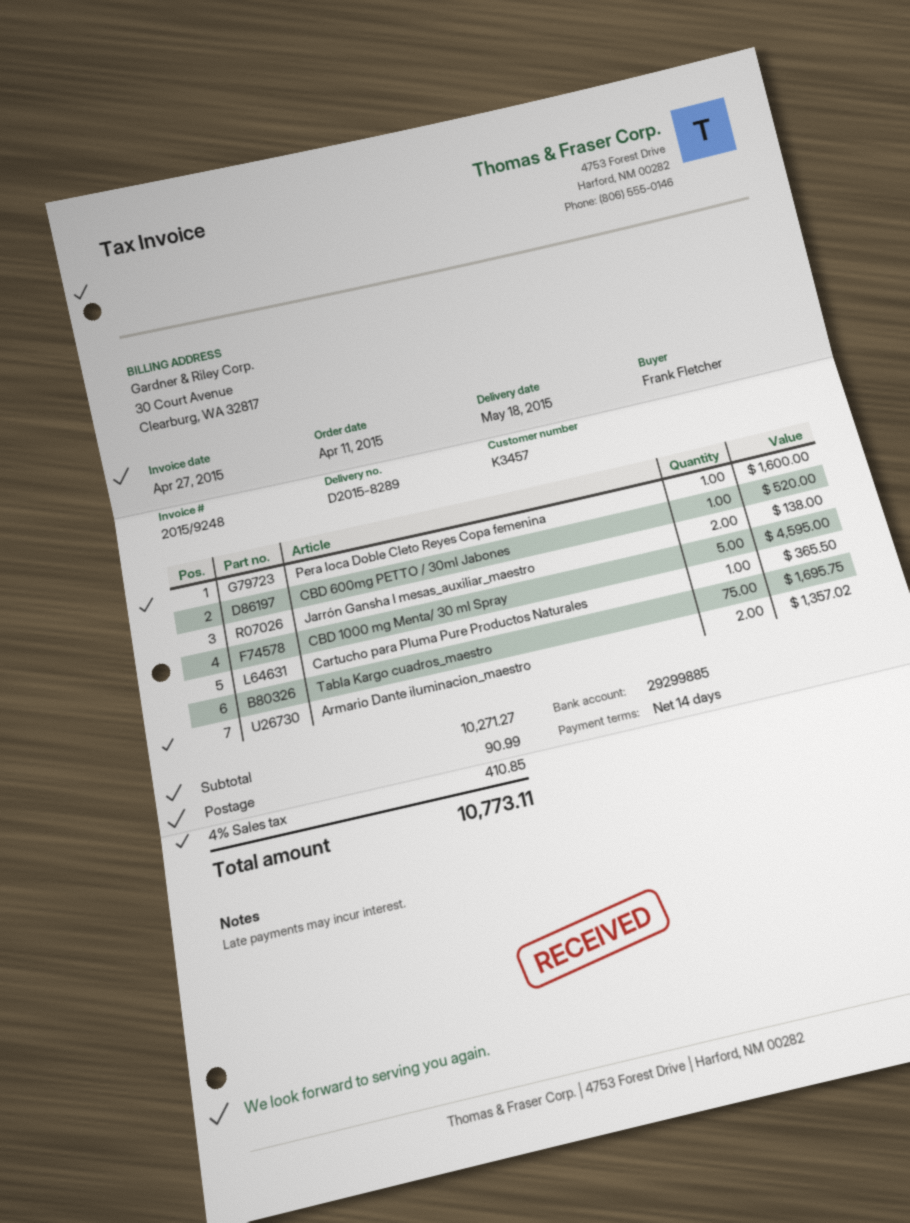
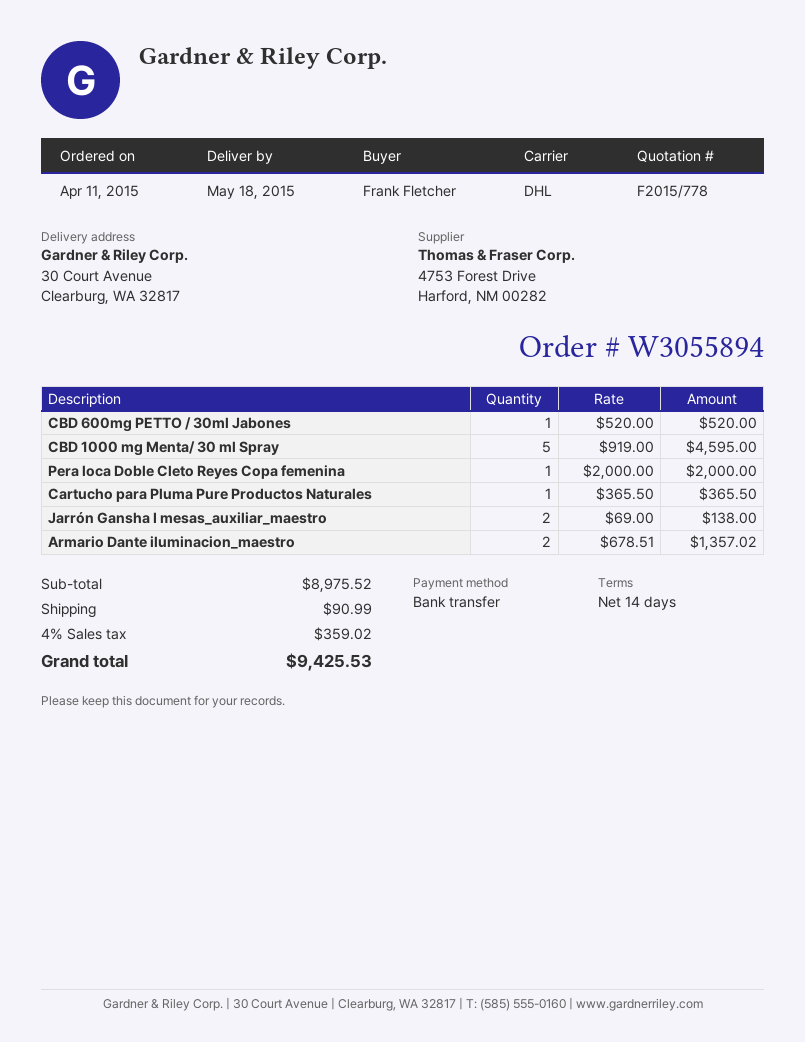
Pera loca Doble Cleto Reyes Copa femenina: 1 for 1600.00 -> 1 for 2000.00
Tabla Kargo cuadros_maestro: 75 for 1695.75 -> none
subtotal: 10271.27 -> 8975.52
tax: 4% = 410.85 -> 4% = 359.02
total: 10773.11 -> 9425.53

